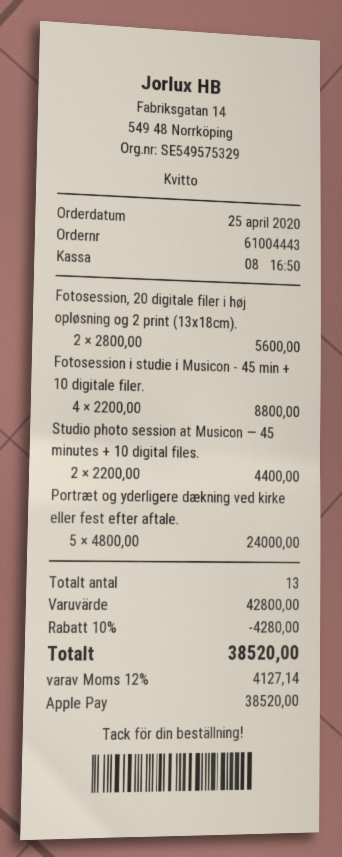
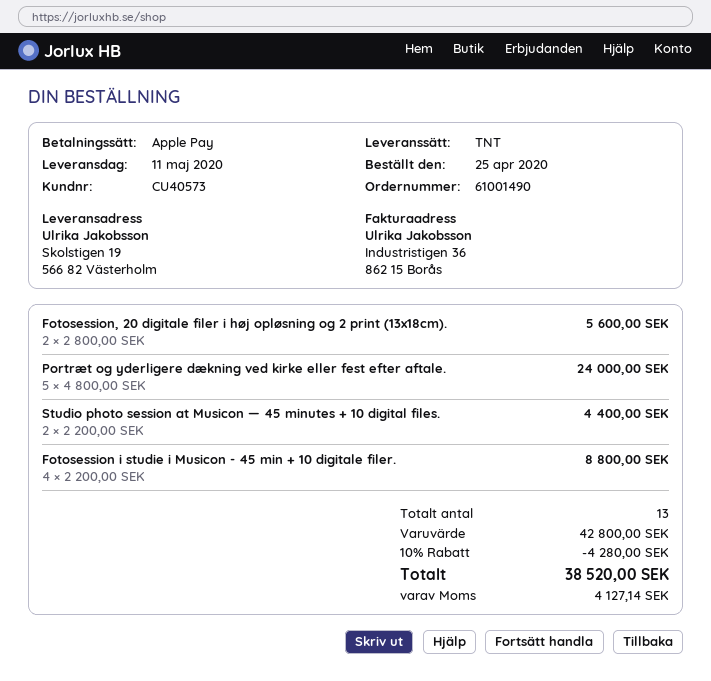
order number: 61004443 -> 61001490

